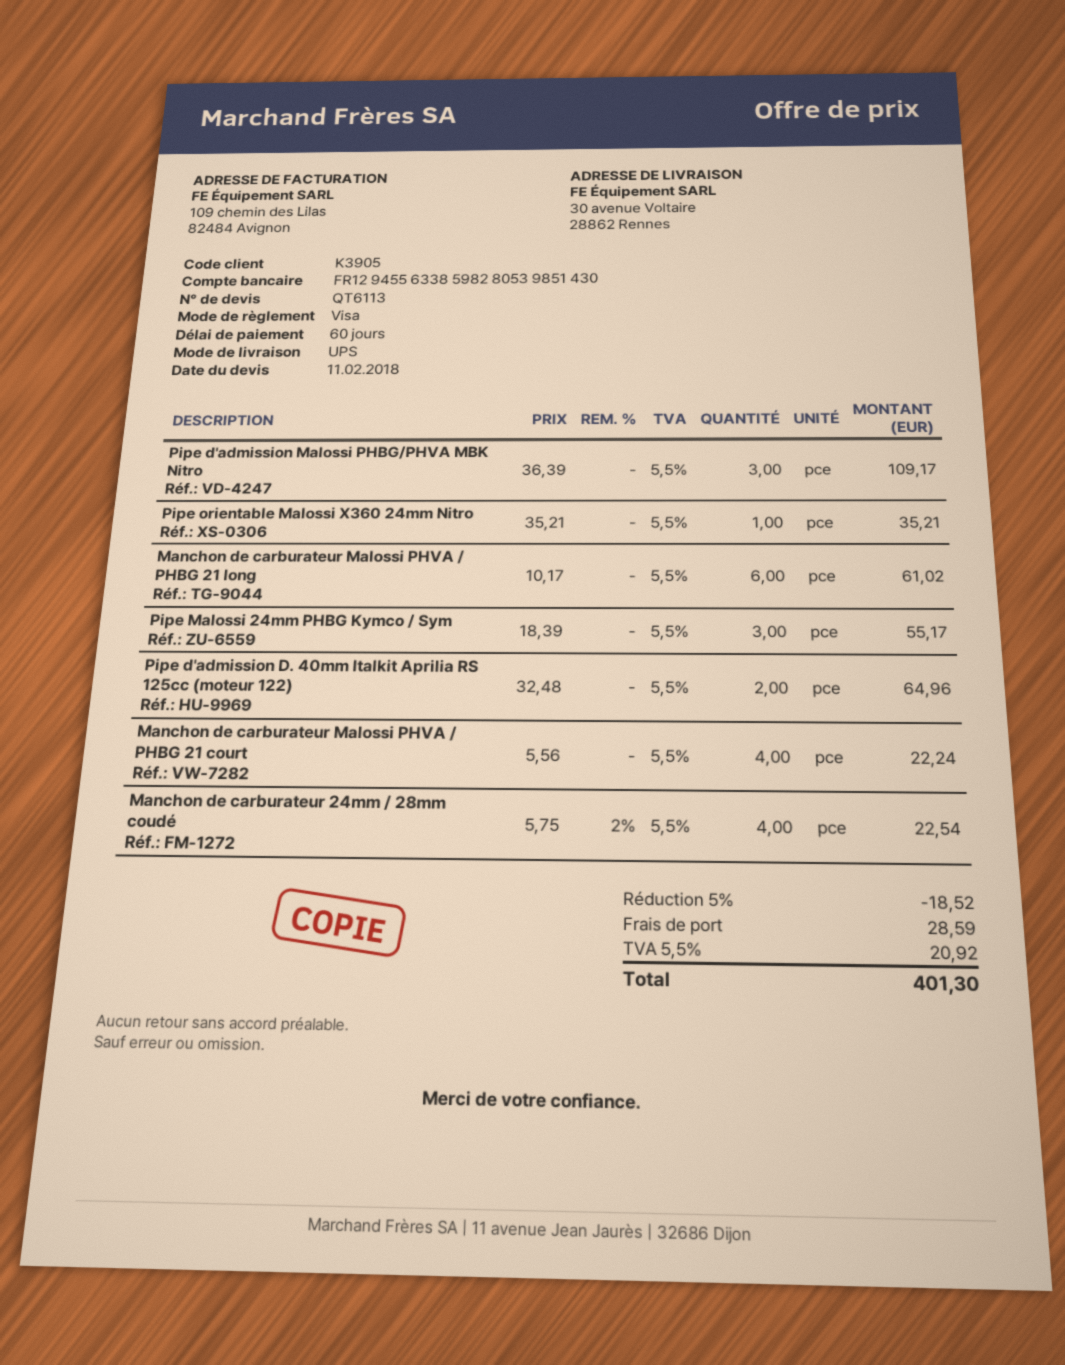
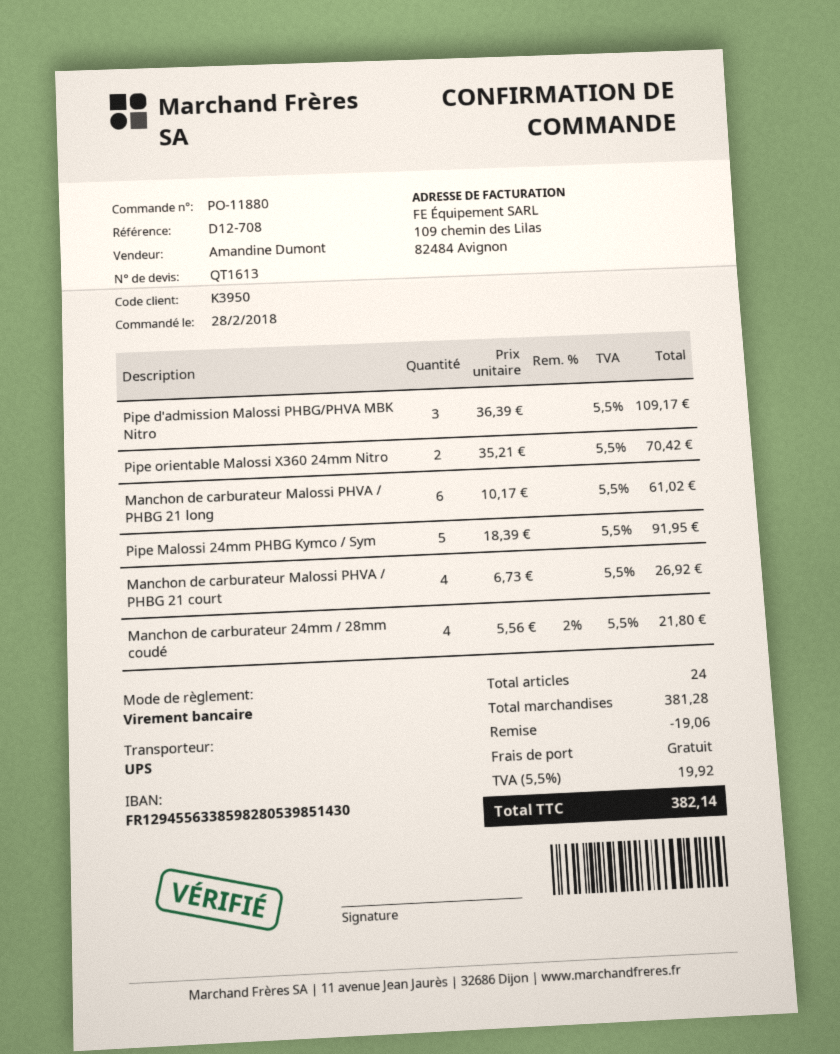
quote number: QT6113 -> QT1613
customer number: K3905 -> K3950
payment method: Visa -> bank transfer
Pipe orientable Malossi X360 24mm Nitro: 1 x 35.21 = 35.21 -> 2 x 35.21 = 70.42
Pipe Malossi 24mm PHBG Kymco / Sym: 3 x 18.39 = 55.17 -> 5 x 18.39 = 91.95
Pipe d'admission D. 40mm Italkit Aprilia RS 125cc (moteur 122): 2 x 32.48 = 64.96 -> none
Manchon de carburateur Malossi PHVA / PHBG 21 court: 4 x 5.56 = 22.24 -> 4 x 6.73 = 26.92
Manchon de carburateur 24mm / 28mm coudé: 4 x 5.75 - 2% = 22.54 -> 4 x 5.56 - 2% = 21.80
discount: 18.52 -> 19.06
shipping: 28.59 -> 0.00
tax: 5.5% = 20.92 -> 5.5% = 19.92
total: 401.30 -> 382.14

